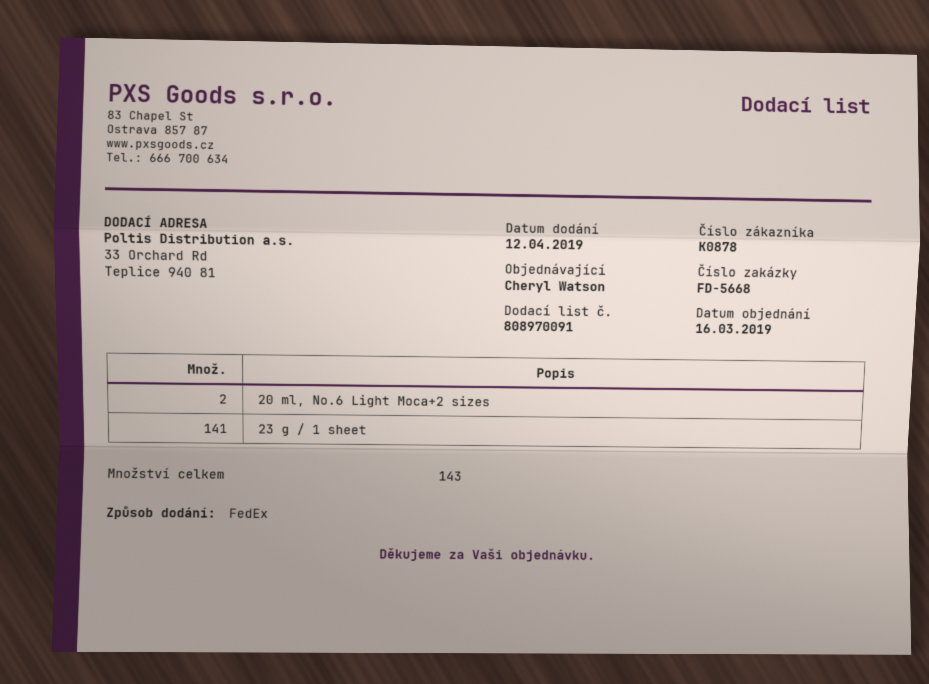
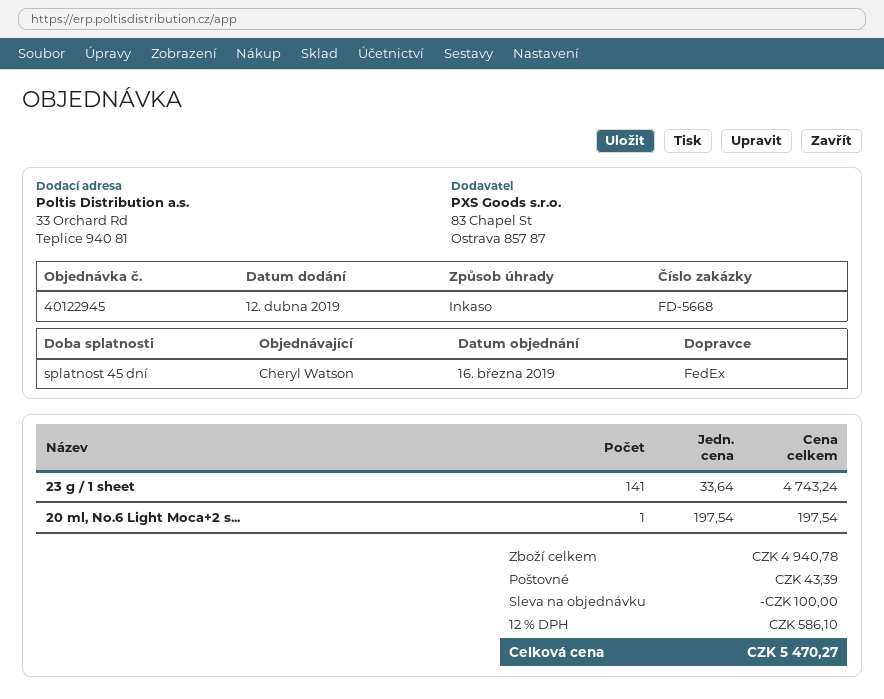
20 ml, No.6 Light Moca+2 sizes: 2 -> 1

